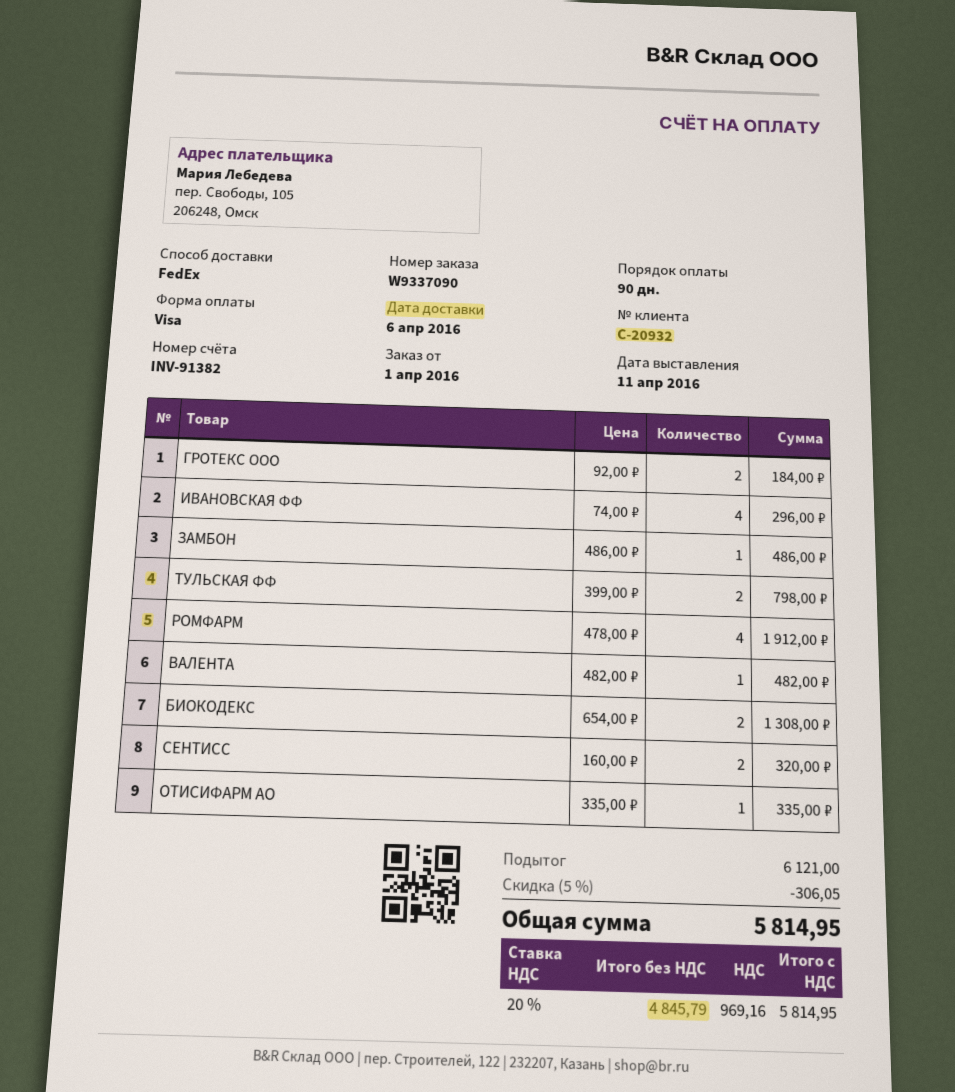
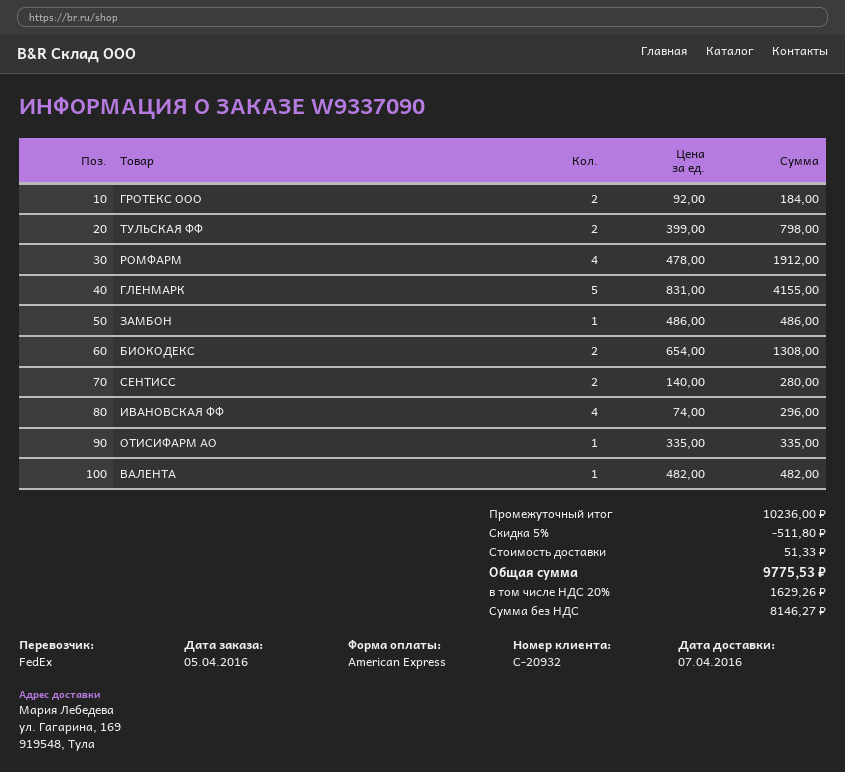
order date: 2016-04-01 -> 2016-04-05
delivery date: 2016-04-06 -> 2016-04-07
payment method: Visa -> American Express
СЕНТИСС: 2 x 160.00 = 320.00 -> 2 x 140.00 = 280.00
ГЛЕНМАРК: none -> 5 x 831.00 = 4155.00
subtotal: 6121.00 -> 10236.00
discount: 5% = 306.05 -> 5% = 511.80
shipping: none -> 51.33
net: 4845.79 -> 8146.27
tax: 20% = 969.16 -> 20% = 1629.26
total: 5814.95 -> 9775.53

